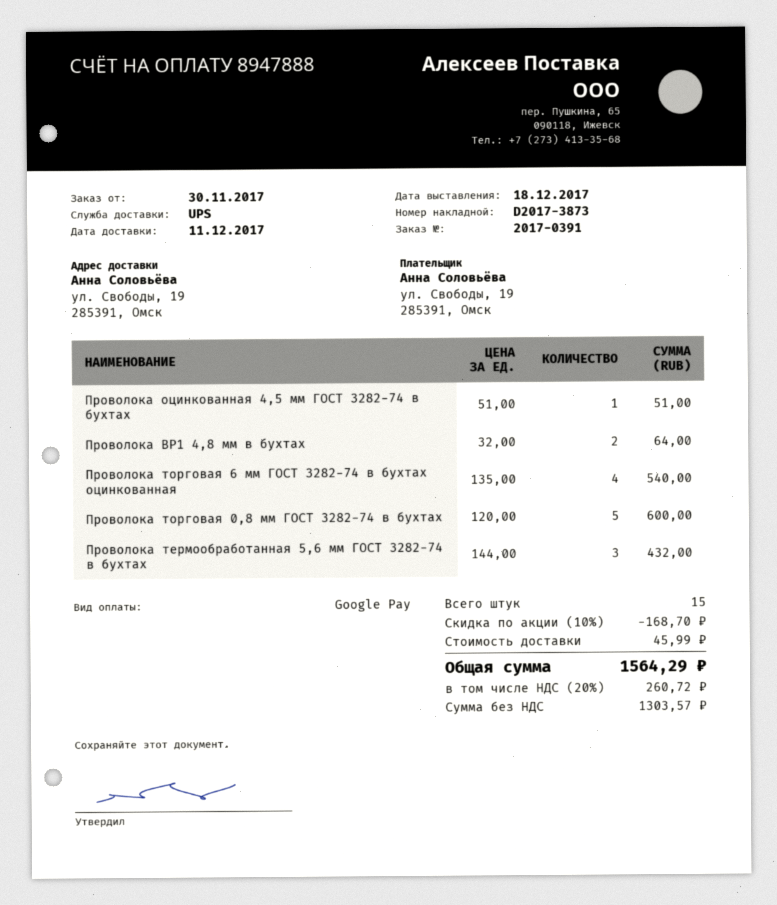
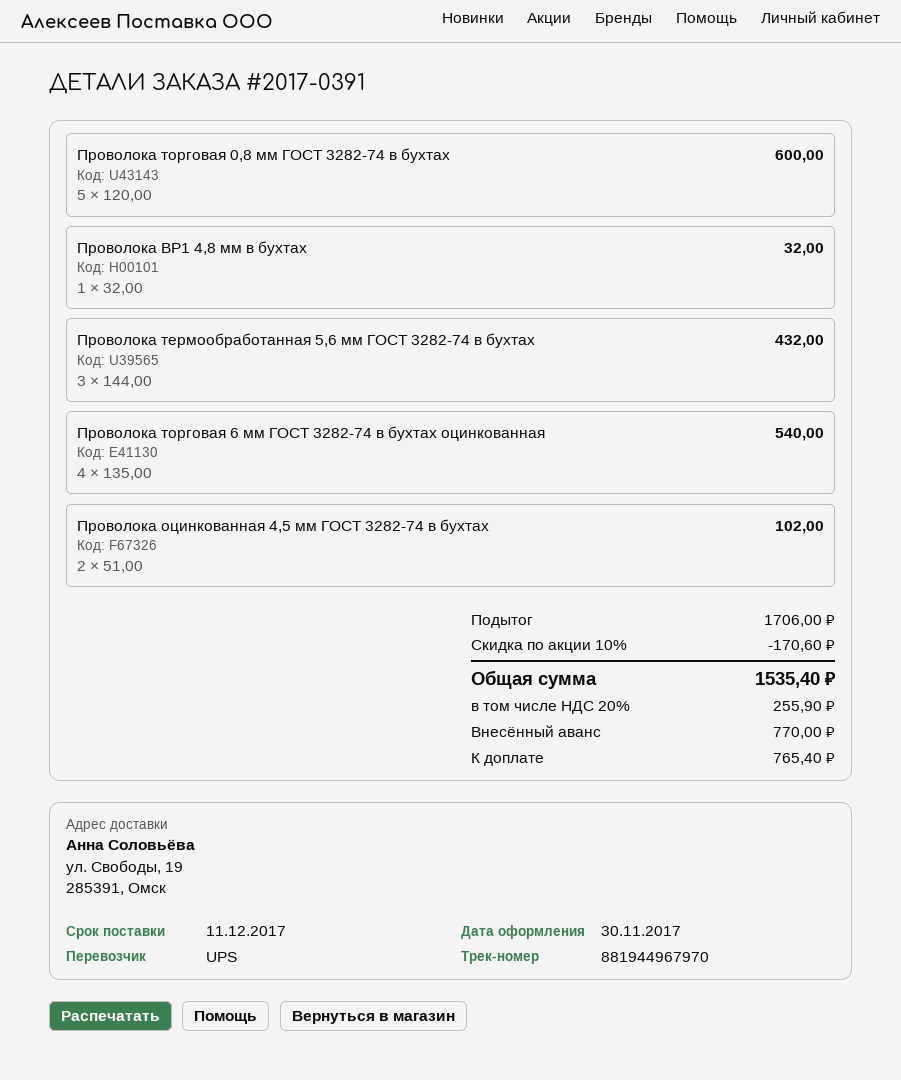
Проволока оцинкованная 4,5 мм ГОСТ 3282-74 в бухтах: 1 x 51.00 = 51.00 -> 2 x 51.00 = 102.00
Проволока ВР1 4,8 мм в бухтах: 2 x 32.00 = 64.00 -> 1 x 32.00 = 32.00
discount: 10% = 168.70 -> 10% = 170.60
shipping: 45.99 -> none
tax: 20% = 260.72 -> 20% = 255.90
total: 1564.29 -> 1535.40

